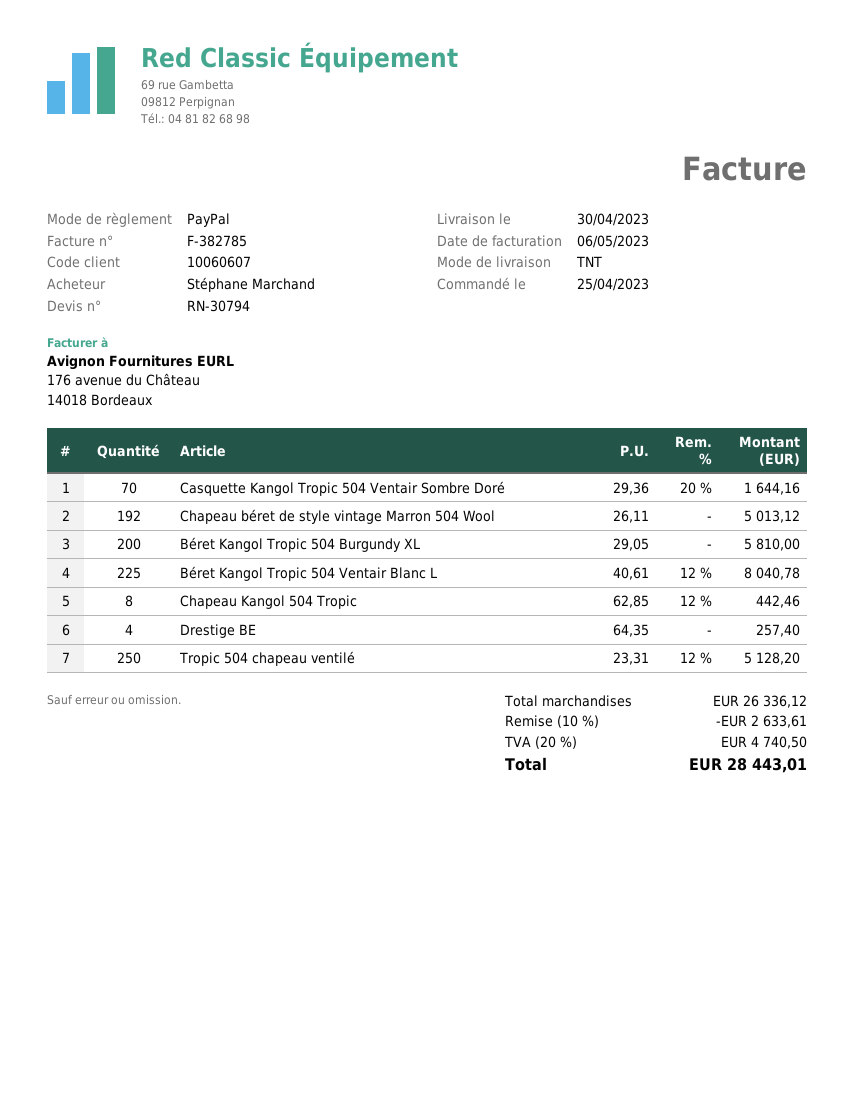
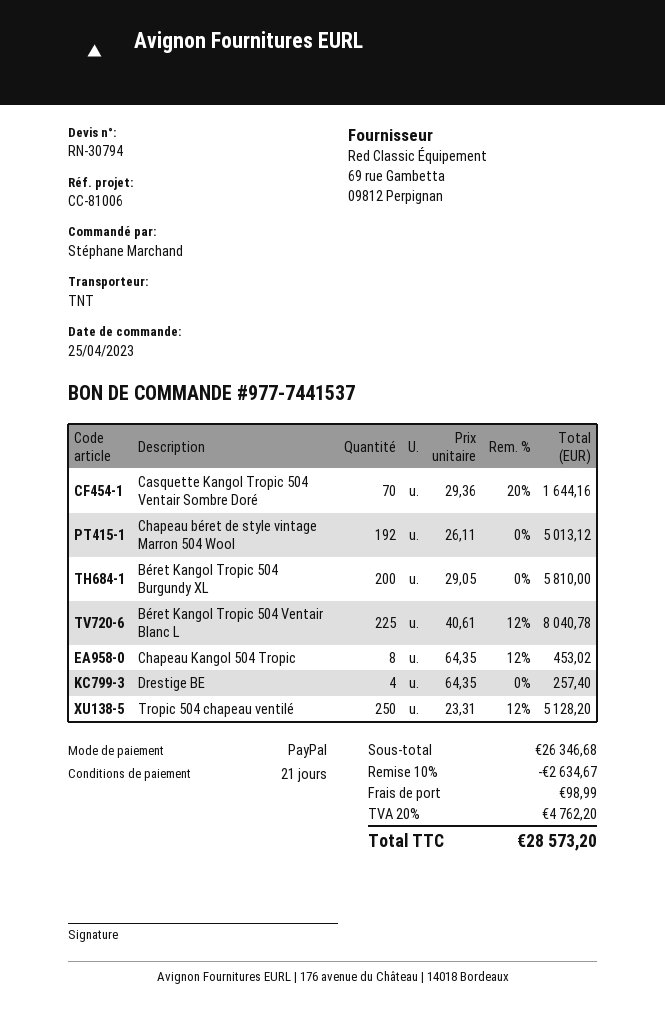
Chapeau Kangol 504 Tropic: 8 x 62.85 - 12% = 442.46 -> 8 x 64.35 - 12% = 453.02
subtotal: 26336.12 -> 26346.68
discount: 10% = 2633.61 -> 10% = 2634.67
shipping: none -> 98.99
tax: 20% = 4740.50 -> 20% = 4762.20
total: 28443.01 -> 28573.20

